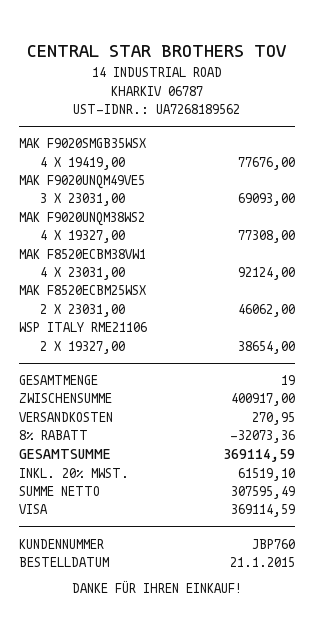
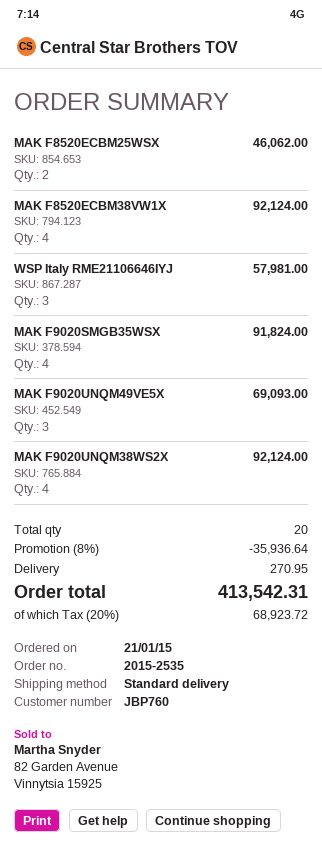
MAK F9020SMGB35WSX: 4 for 77676.00 -> 4 for 91824.00
MAK F9020UNQM38WS2: 4 for 77308.00 -> 4 for 92124.00
WSP ITALY RME21106: 2 for 38654.00 -> 3 for 57981.00
total quantity: 19 -> 20
discount: 8% = 32073.36 -> 8% = 35936.64
tax: 20% = 61519.10 -> 20% = 68923.72
total: 369114.59 -> 413542.31

